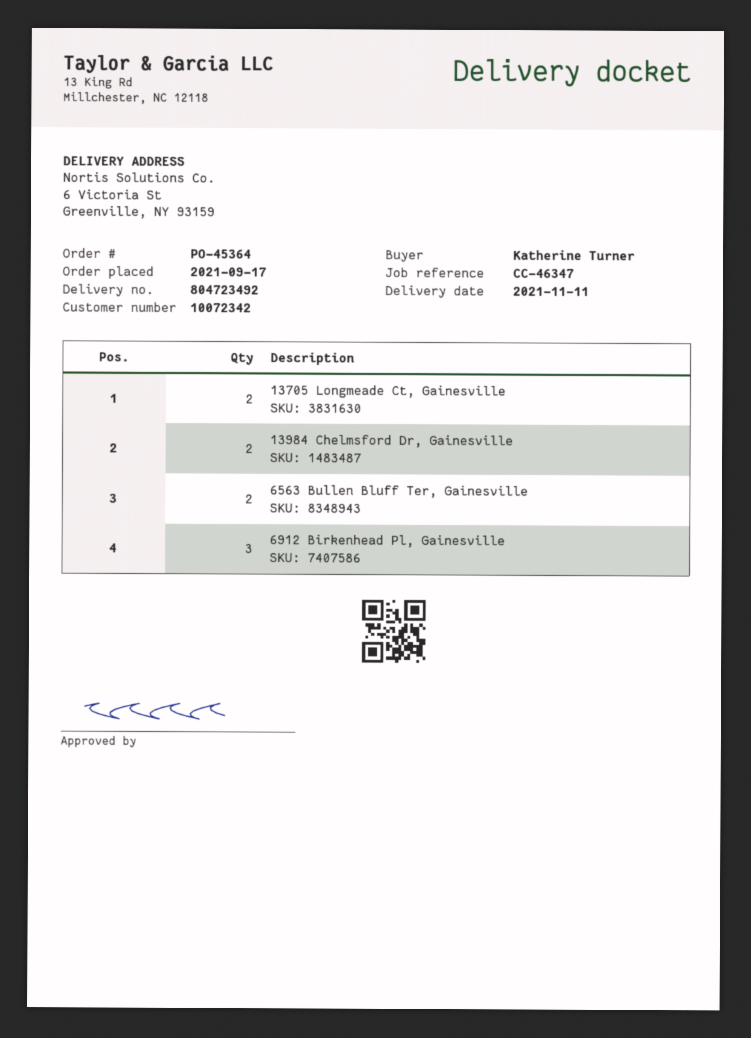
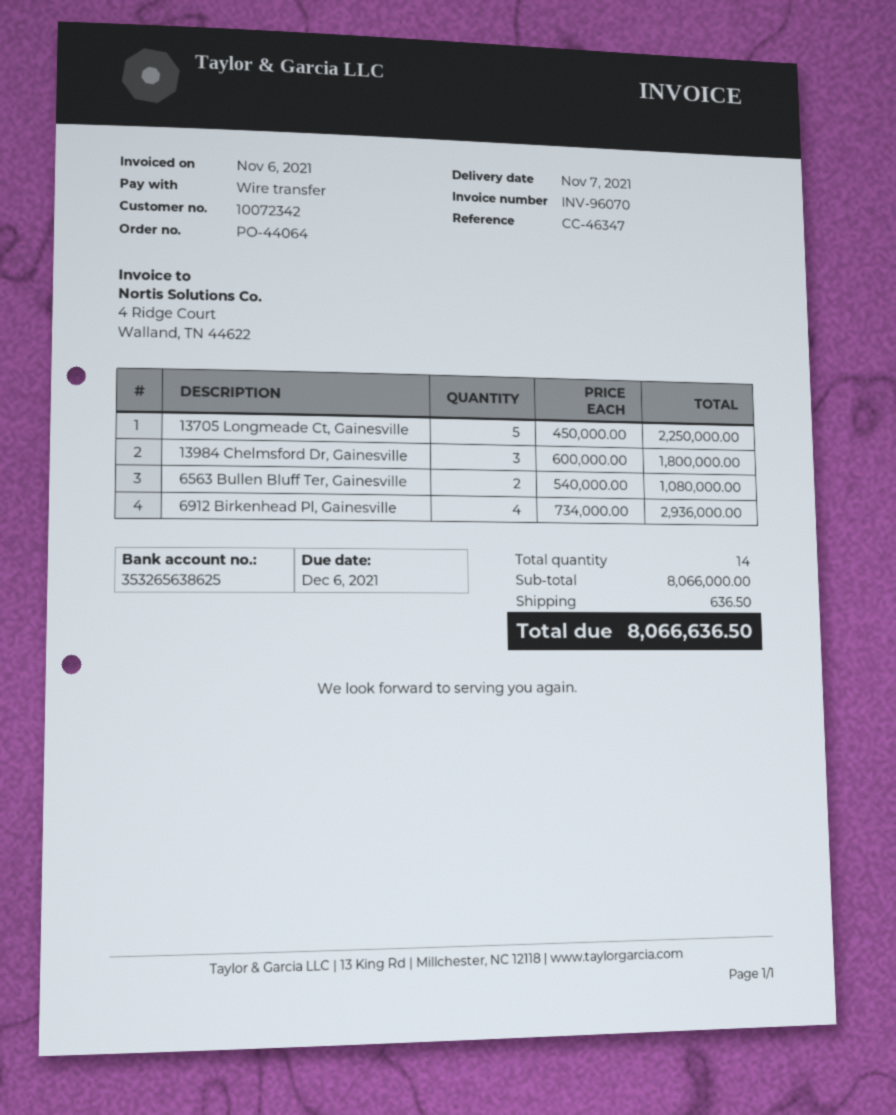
order number: PO-45364 -> PO-44064
delivery date: 2021-11-11 -> 2021-11-07
13705 Longmeade Ct, Gainesville: 2 -> 5
13984 Chelmsford Dr, Gainesville: 2 -> 3
6912 Birkenhead Pl, Gainesville: 3 -> 4

